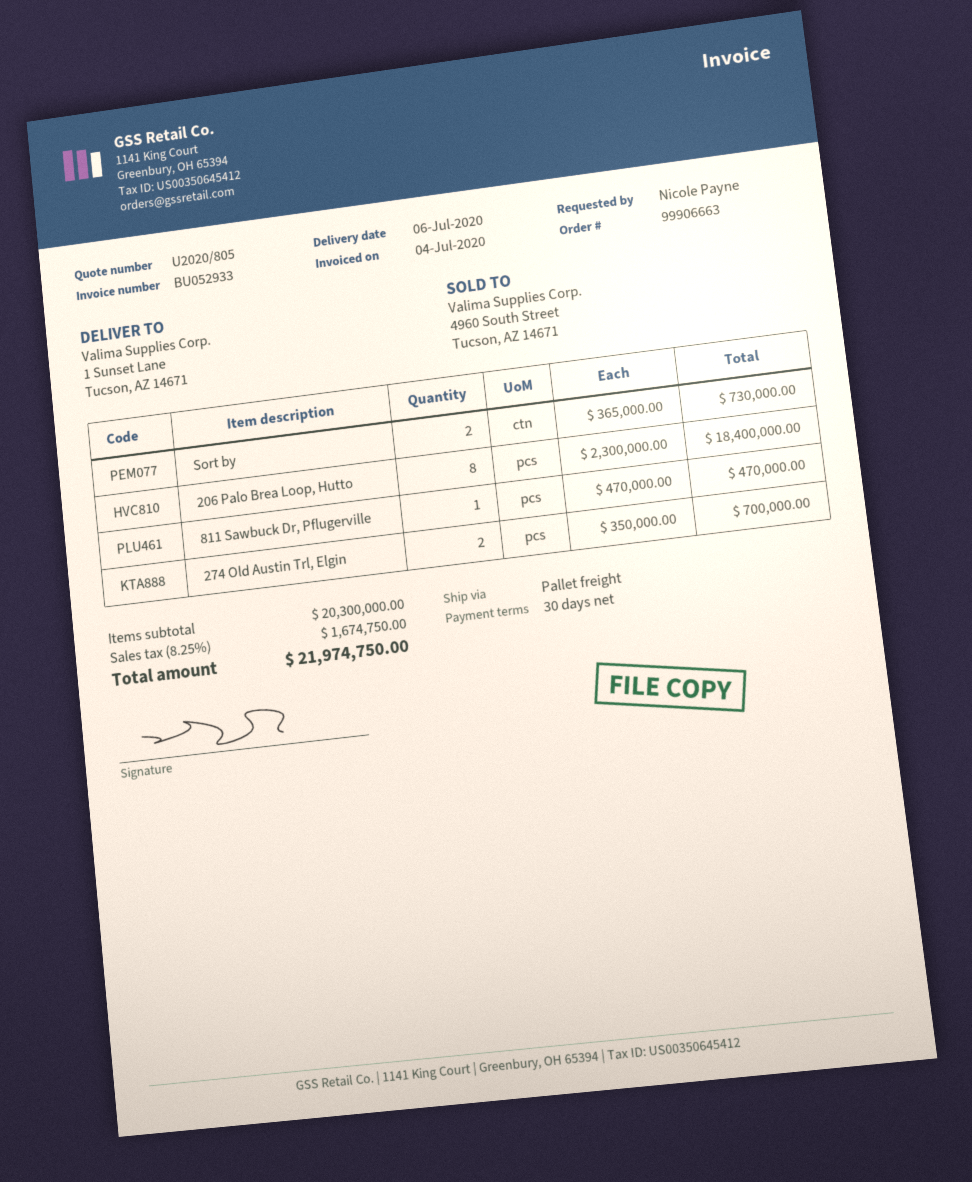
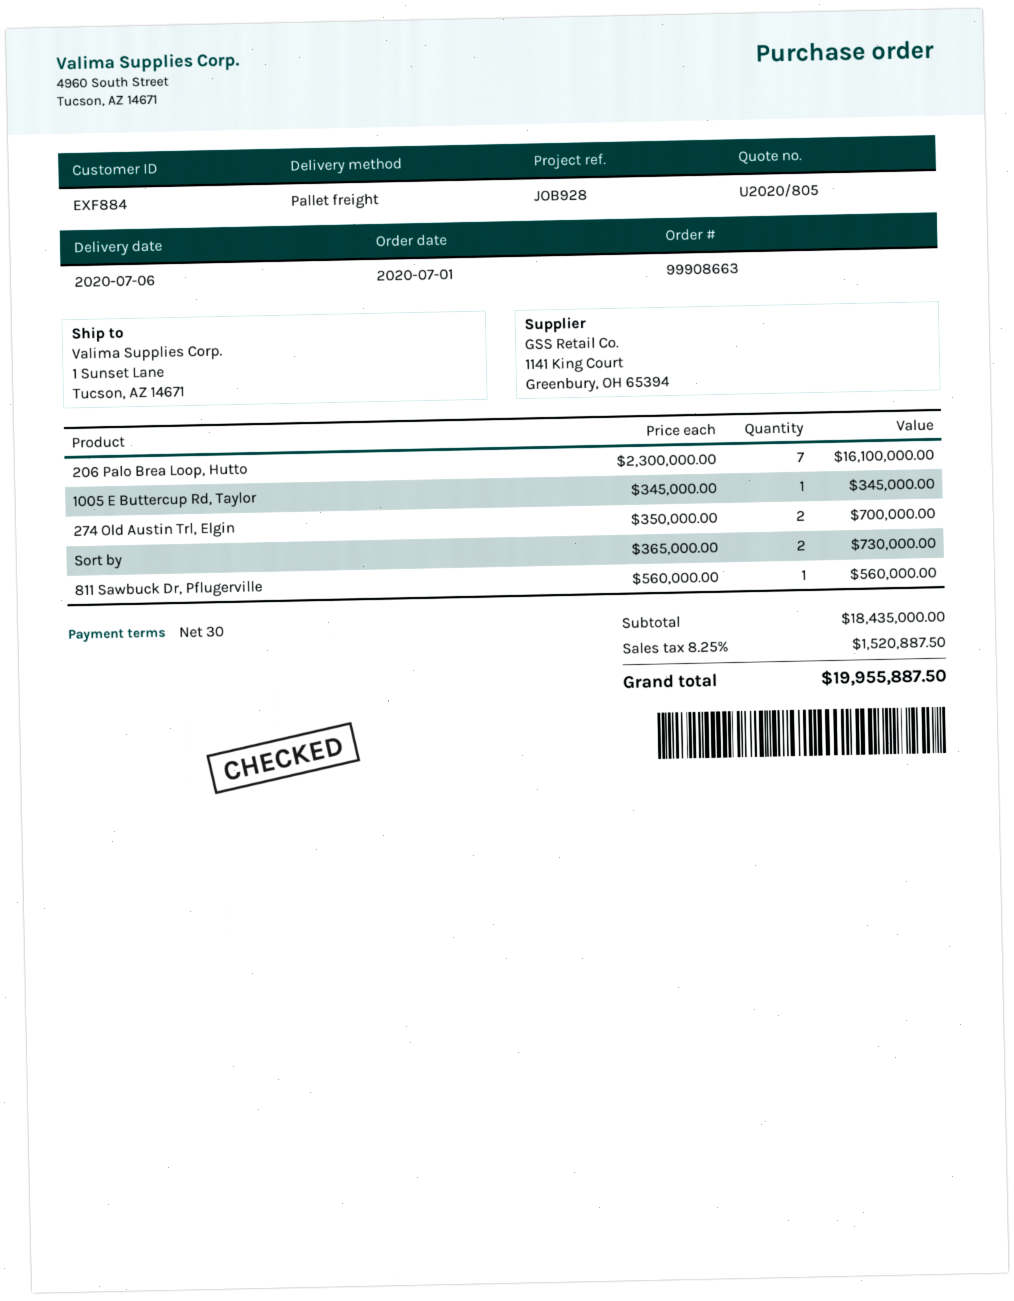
order number: 99906663 -> 99908663
206 Palo Brea Loop, Hutto: 8 x 2300000.00 = 18400000.00 -> 7 x 2300000.00 = 16100000.00
811 Sawbuck Dr, Pflugerville: 1 x 470000.00 = 470000.00 -> 1 x 560000.00 = 560000.00
1005 E Buttercup Rd, Taylor: none -> 1 x 345000.00 = 345000.00
subtotal: 20300000.00 -> 18435000.00
tax: 8.25% = 1674750.00 -> 8.25% = 1520887.50
total: 21974750.00 -> 19955887.50

